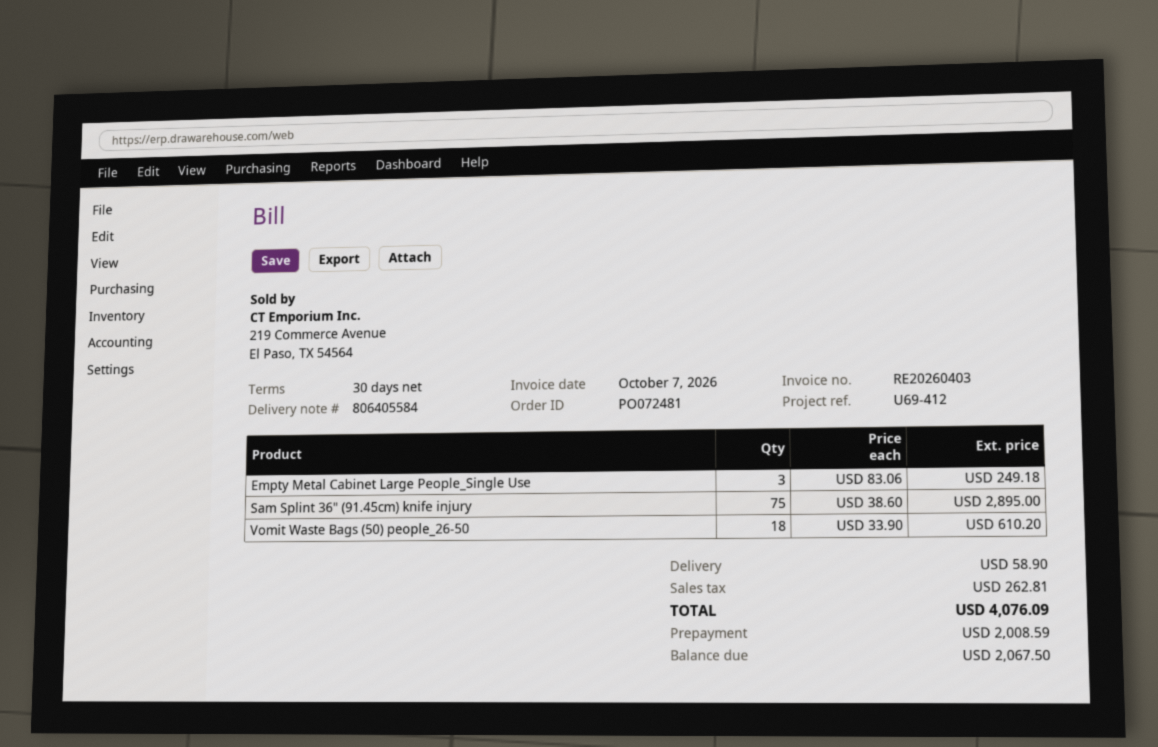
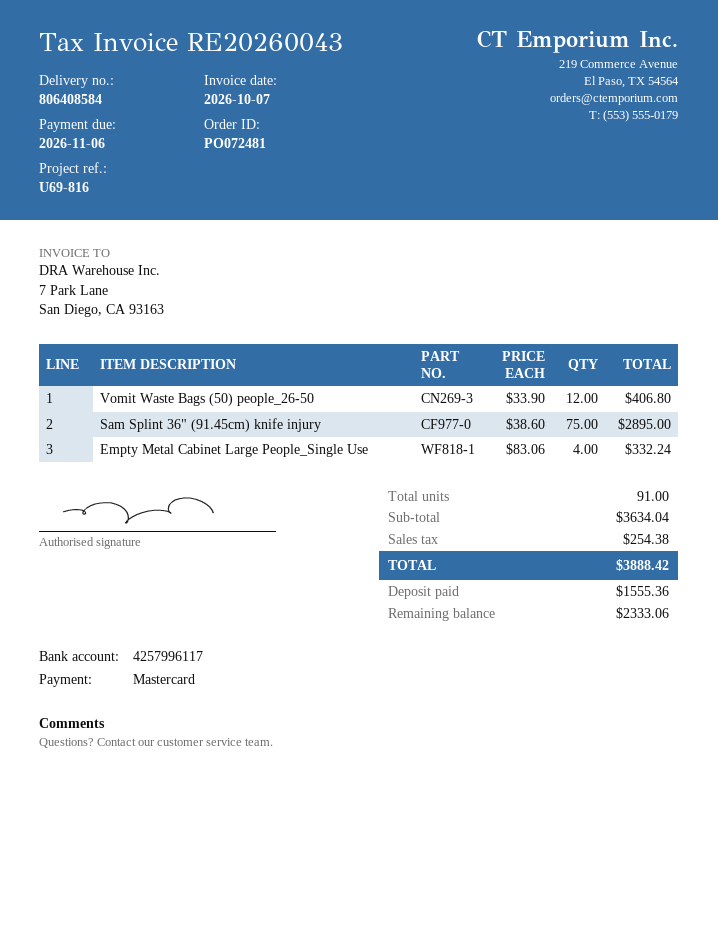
delivery note number: 806405584 -> 806408584
invoice number: RE20260403 -> RE20260043
reference: U69-412 -> U69-816
Empty Metal Cabinet Large People_Single Use: 3 x 83.06 = 249.18 -> 4 x 83.06 = 332.24
Vomit Waste Bags (50) people_26-50: 18 x 33.90 = 610.20 -> 12 x 33.90 = 406.80
shipping: 58.90 -> none
tax: 262.81 -> 254.38
total: 4076.09 -> 3888.42
deposit: 2008.59 -> 1555.36
balance: 2067.50 -> 2333.06

